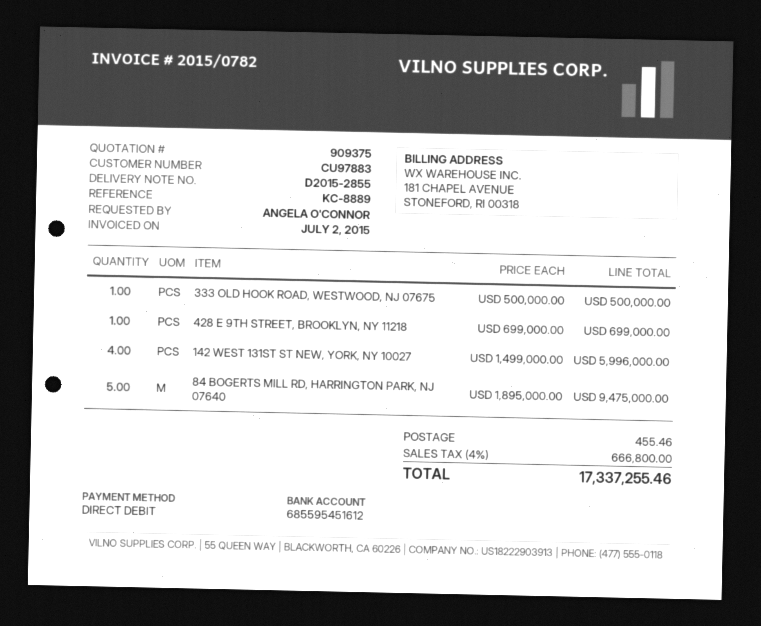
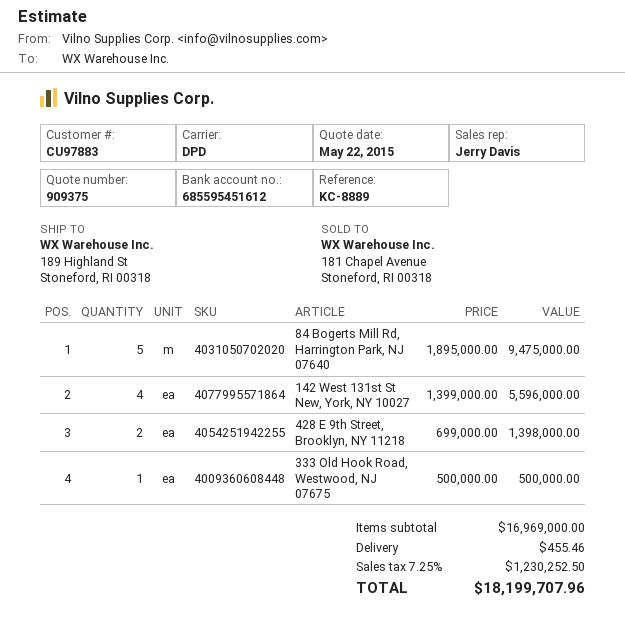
428 E 9TH STREET, BROOKLYN, NY 11218: 1 x 699000.00 = 699000.00 -> 2 x 699000.00 = 1398000.00
142 WEST 131ST ST NEW, YORK, NY 10027: 4 x 1499000.00 = 5996000.00 -> 4 x 1399000.00 = 5596000.00
tax: 4% = 666800.00 -> 7.25% = 1230252.50
total: 17337255.46 -> 18199707.96

